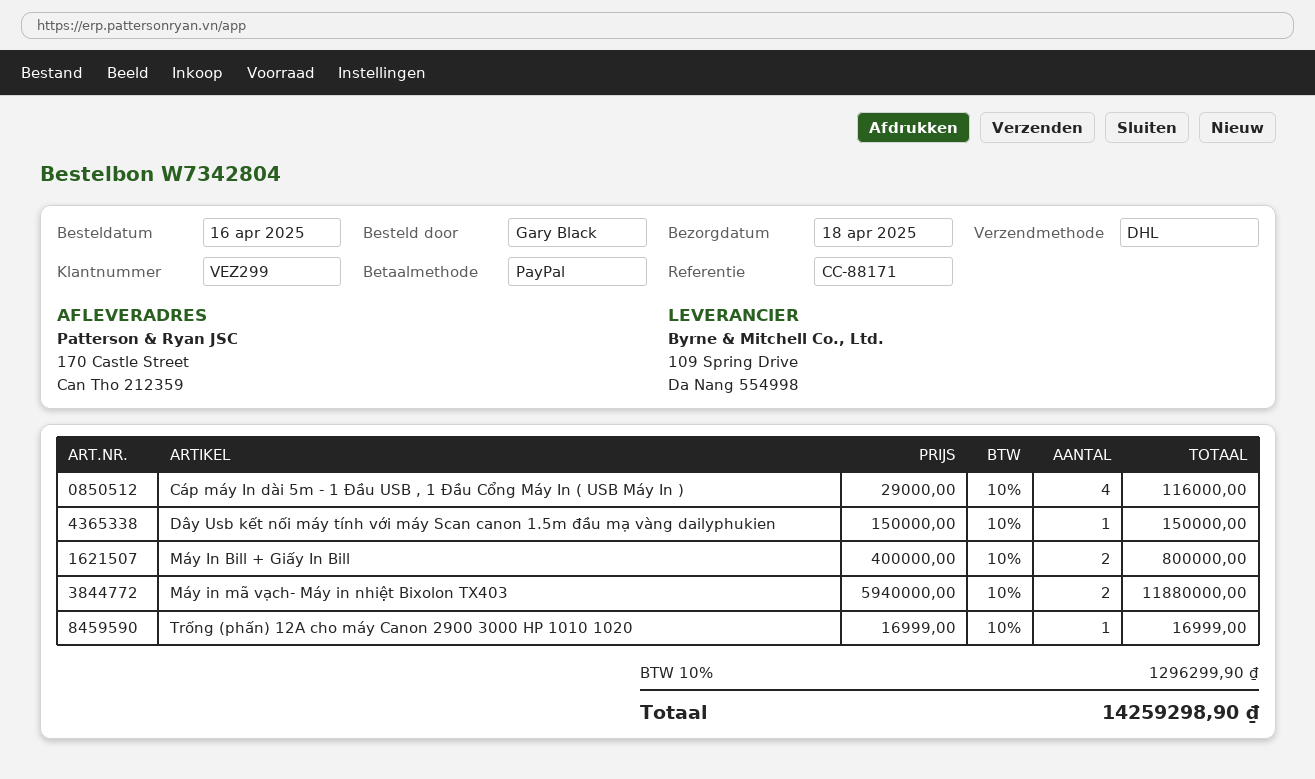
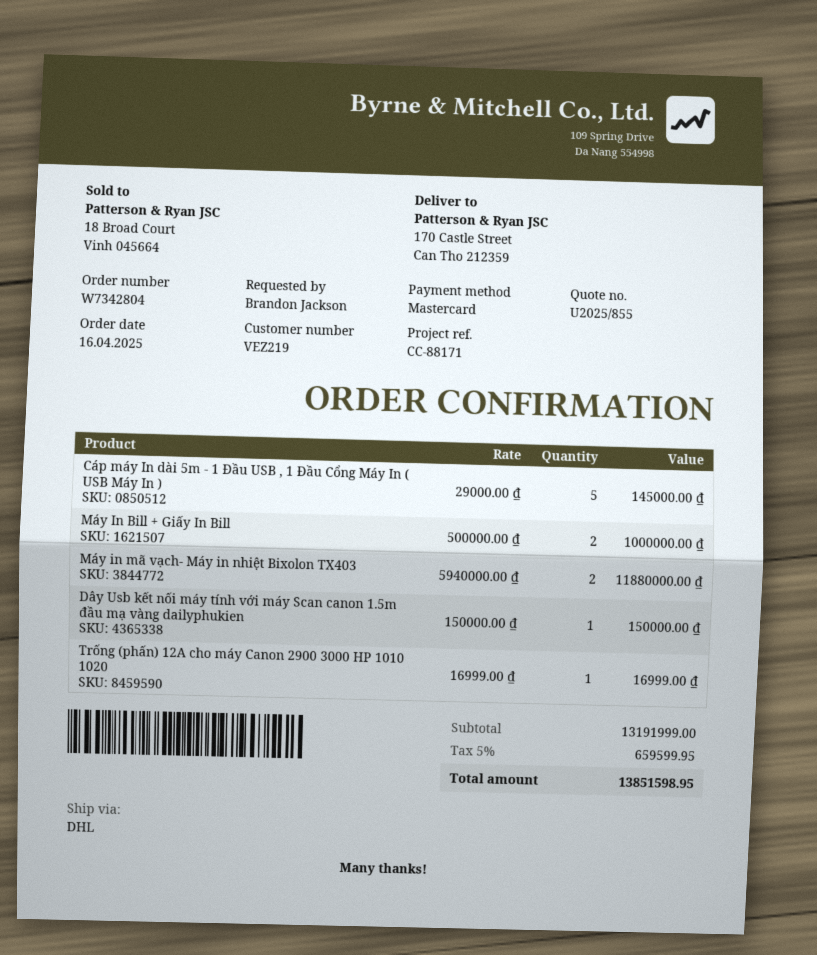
customer number: VEZ299 -> VEZ219
ordered by: Gary Black -> Brandon Jackson
payment method: PayPal -> Mastercard
Cáp máy In dài 5m - 1 Đầu USB , 1 Đầu Cổng Máy In ( USB Máy In ): 4 x 29000.00 = 116000.00 -> 5 x 29000.00 = 145000.00
Máy In Bill + Giấy In Bill: 2 x 400000.00 = 800000.00 -> 2 x 500000.00 = 1000000.00
tax: 10% = 1296299.90 -> 5% = 659599.95
total: 14259298.90 -> 13851598.95

